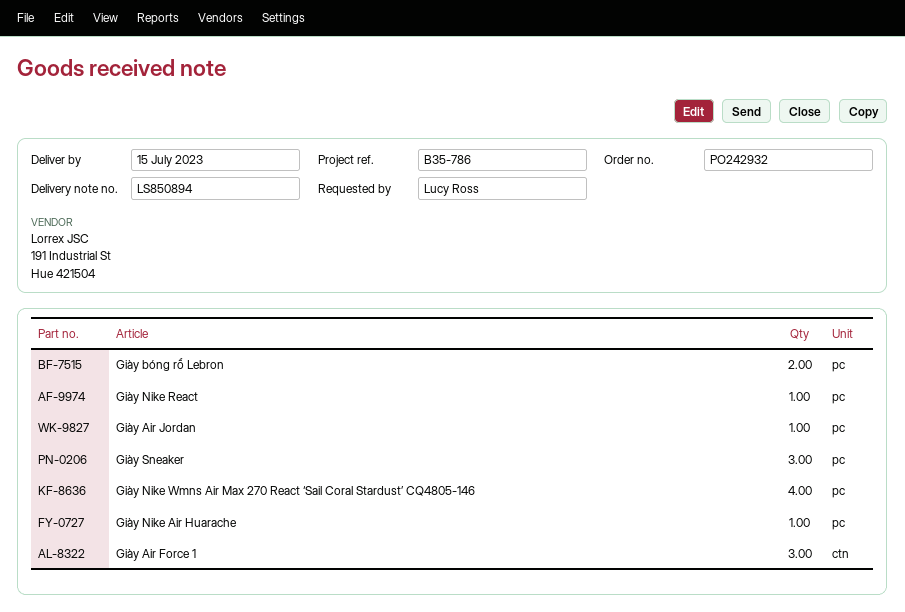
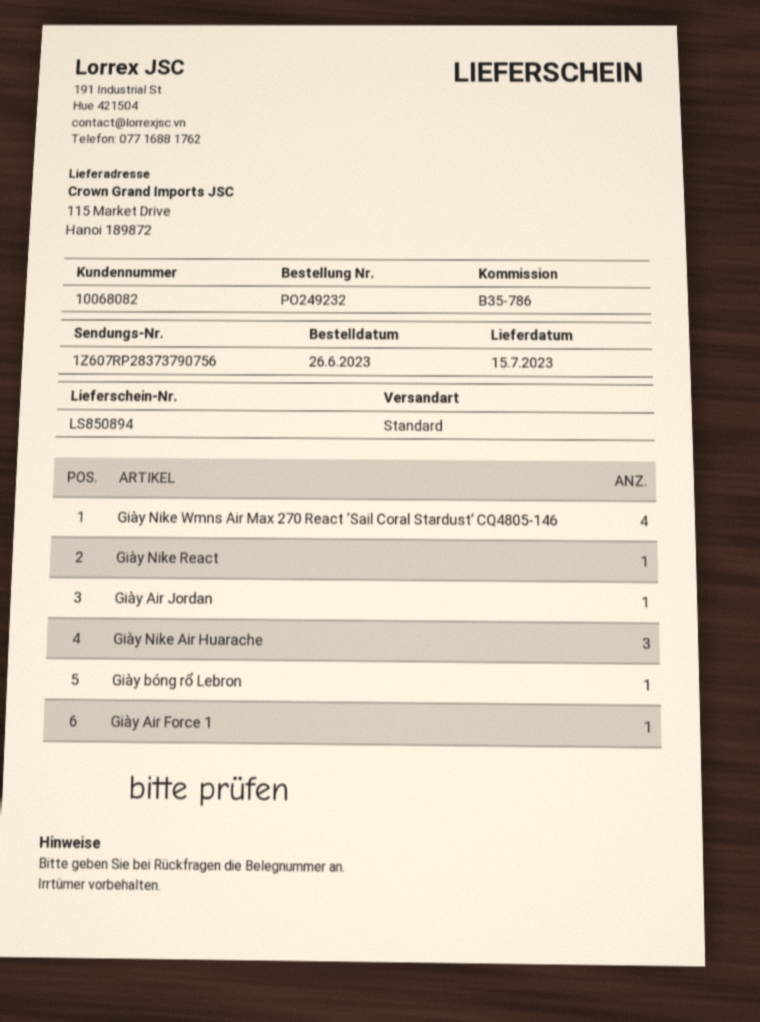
order number: PO242932 -> PO249232
Giày bóng rổ Lebron: 2 -> 1
Giày Sneaker: 3 -> none
Giày Nike Air Huarache: 1 -> 3
Giày Air Force 1: 3 -> 1

